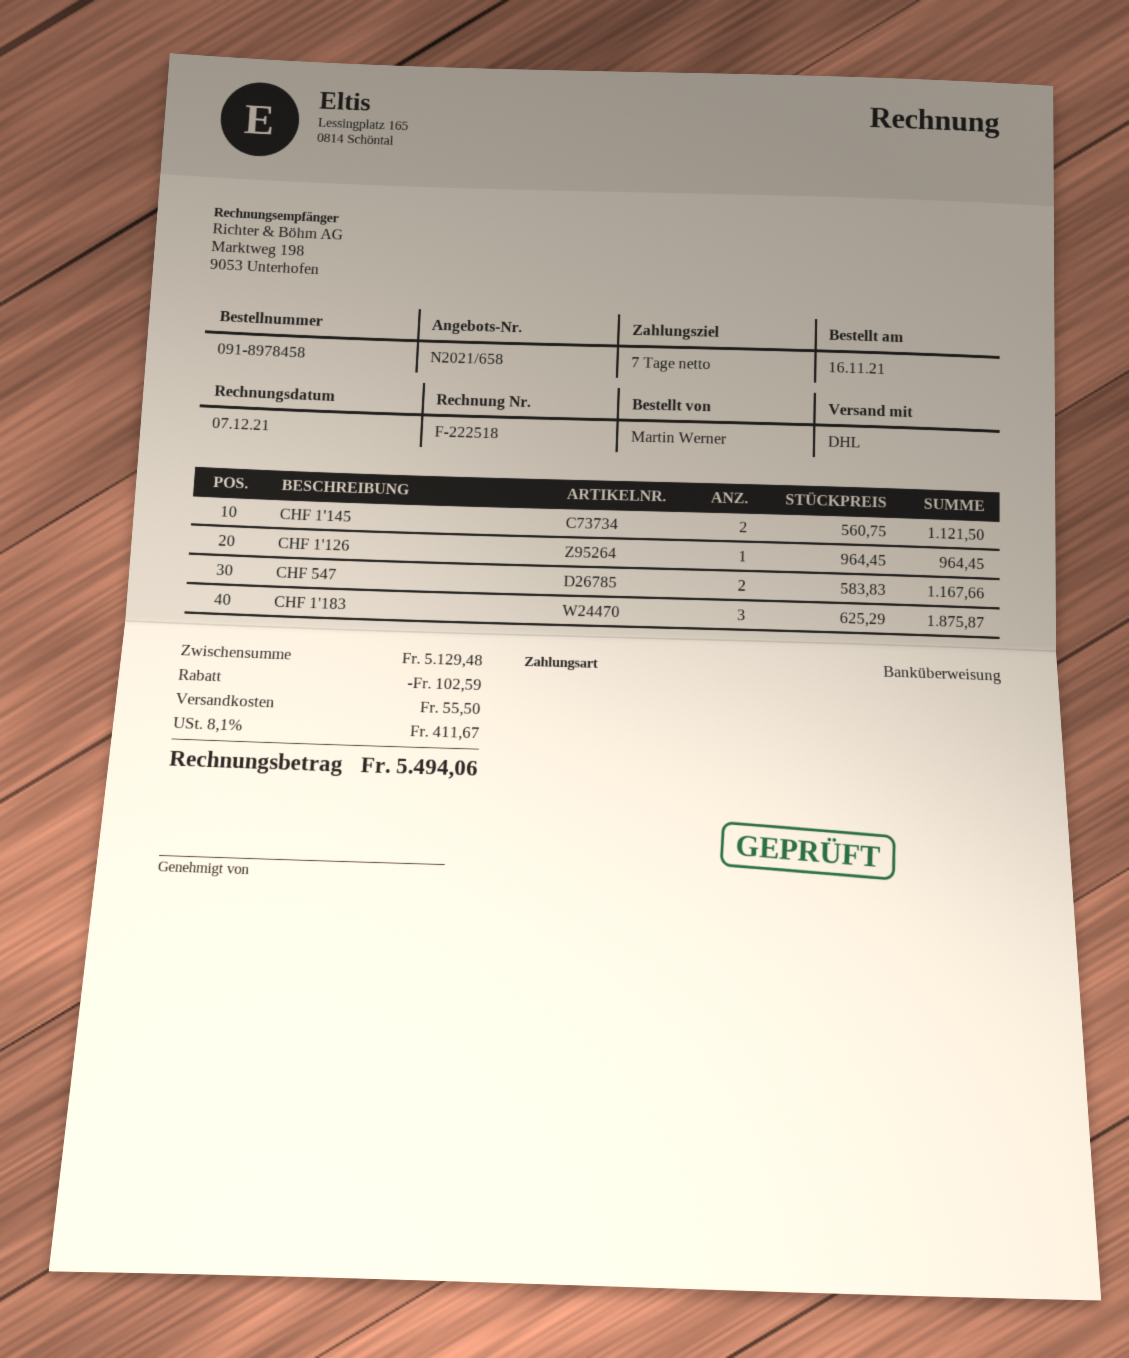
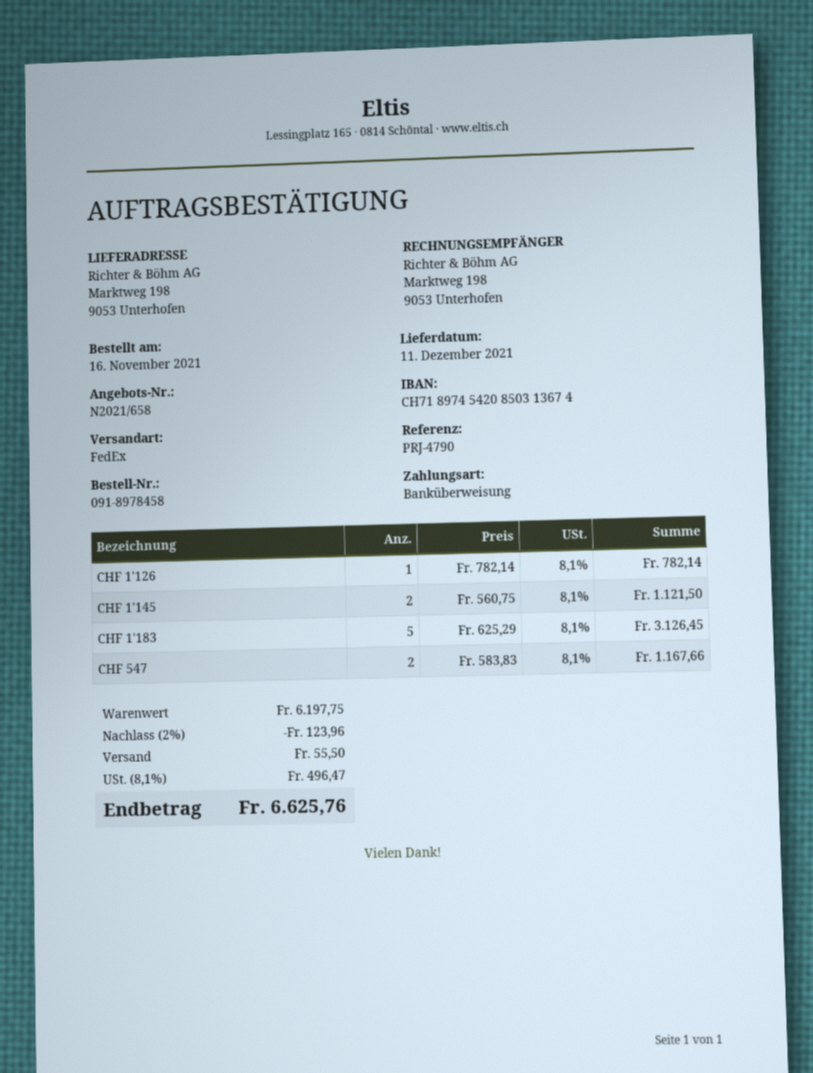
shipping method: DHL -> FedEx
CHF 1'126: 1 x 964.45 = 964.45 -> 1 x 782.14 = 782.14
CHF 1'183: 3 x 625.29 = 1875.87 -> 5 x 625.29 = 3126.45
subtotal: 5129.48 -> 6197.75
discount: 102.59 -> 123.96
tax: 8.1% = 411.67 -> 8.1% = 496.47
total: 5494.06 -> 6625.76

